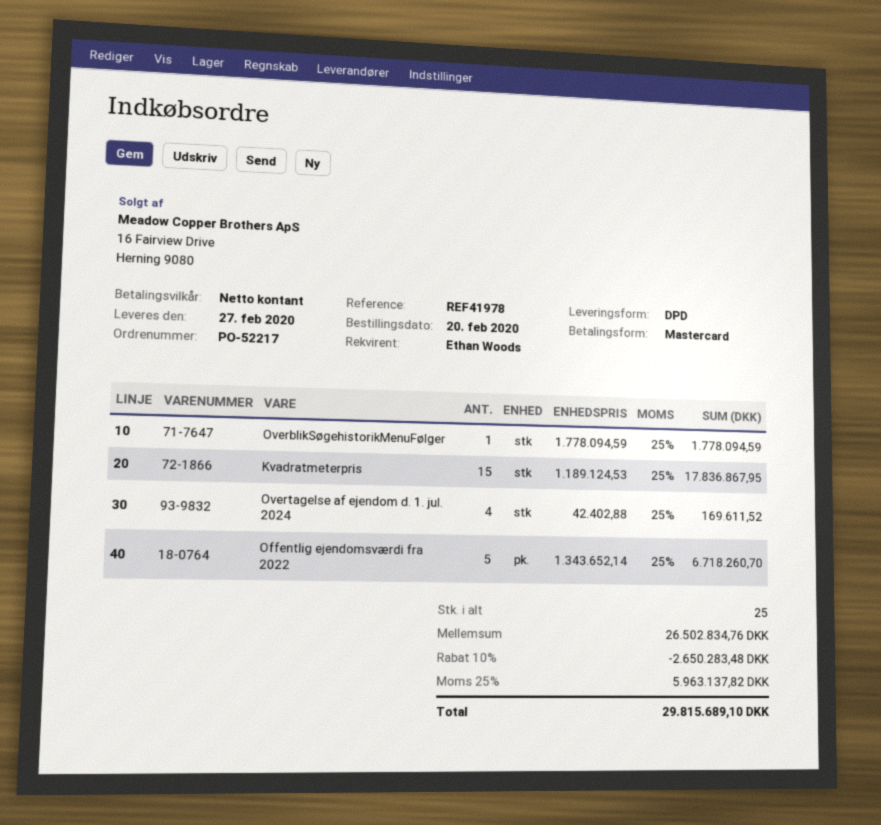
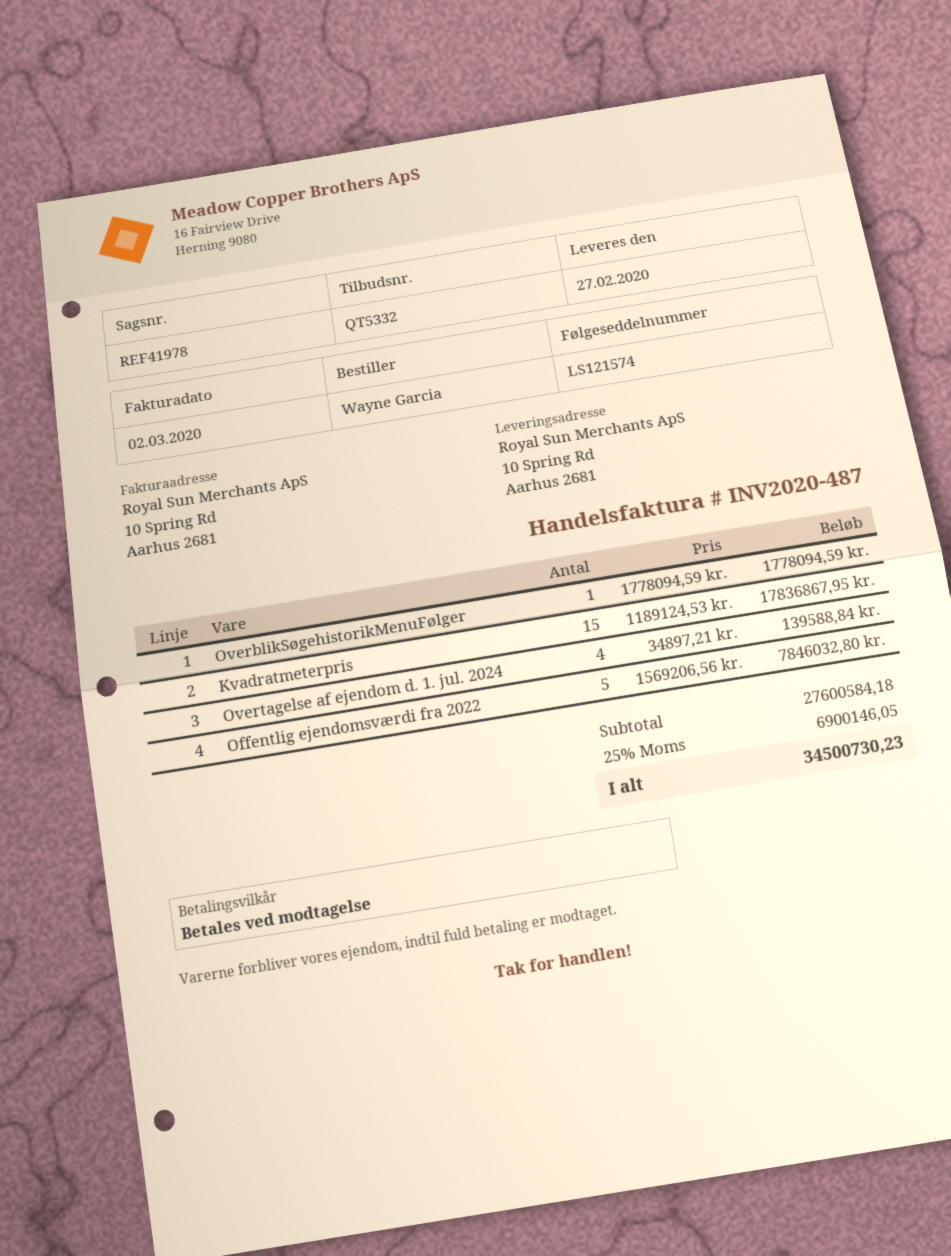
ordered by: Ethan Woods -> Wayne Garcia
Overtagelse af ejendom d. 1. jul. 2024: 4 x 42402.88 = 169611.52 -> 4 x 34897.21 = 139588.84
Offentlig ejendomsværdi fra 2022: 5 x 1343652.14 = 6718260.70 -> 5 x 1569206.56 = 7846032.80
subtotal: 26502834.76 -> 27600584.18
discount: 10% = 2650283.48 -> none
tax: 25% = 5963137.82 -> 25% = 6900146.05
total: 29815689.10 -> 34500730.23

